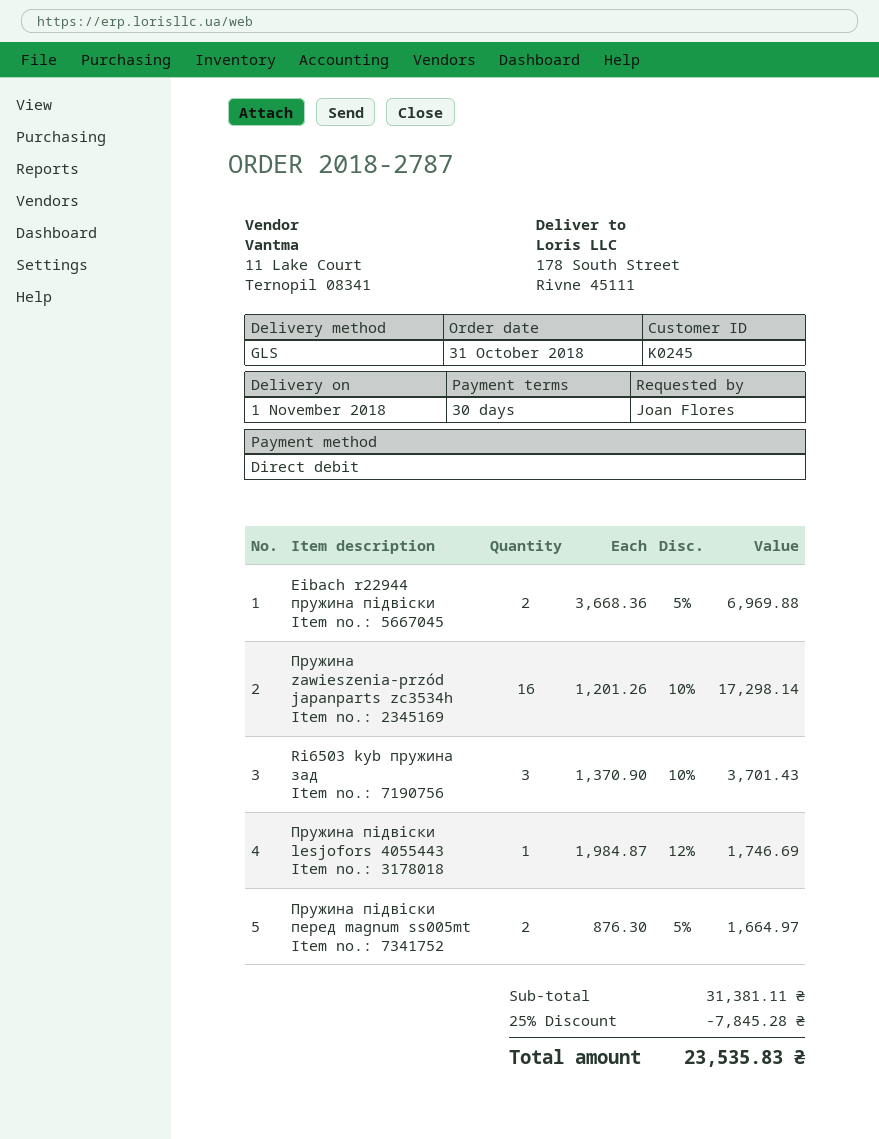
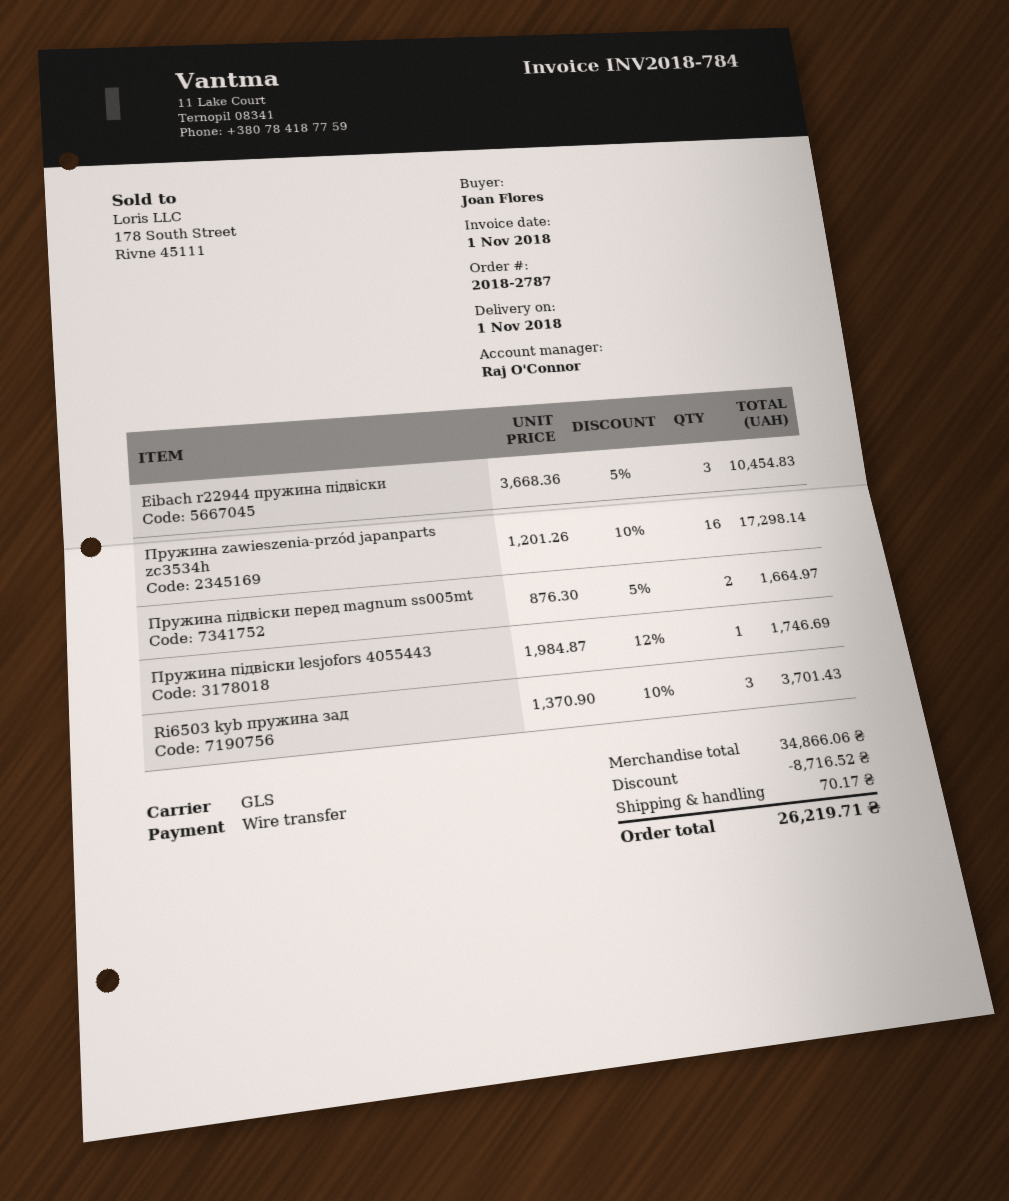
payment method: direct debit -> bank transfer
Eibach r22944 пружина підвіски: 2 x 3668.36 - 5% = 6969.88 -> 3 x 3668.36 - 5% = 10454.83
subtotal: 31381.11 -> 34866.06
discount: 7845.28 -> 8716.52
shipping: none -> 70.17
total: 23535.83 -> 26219.71

